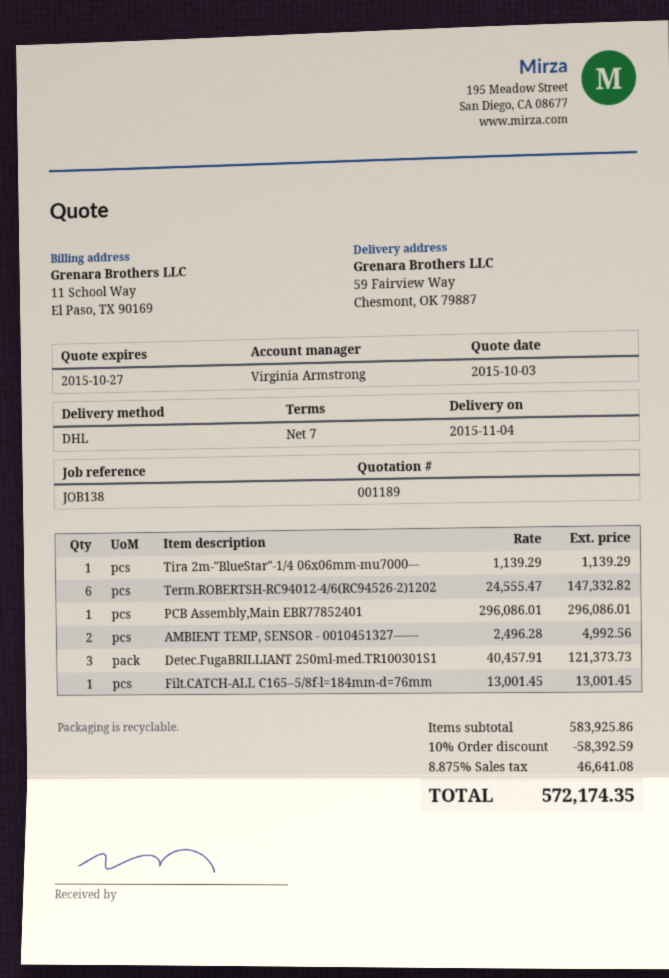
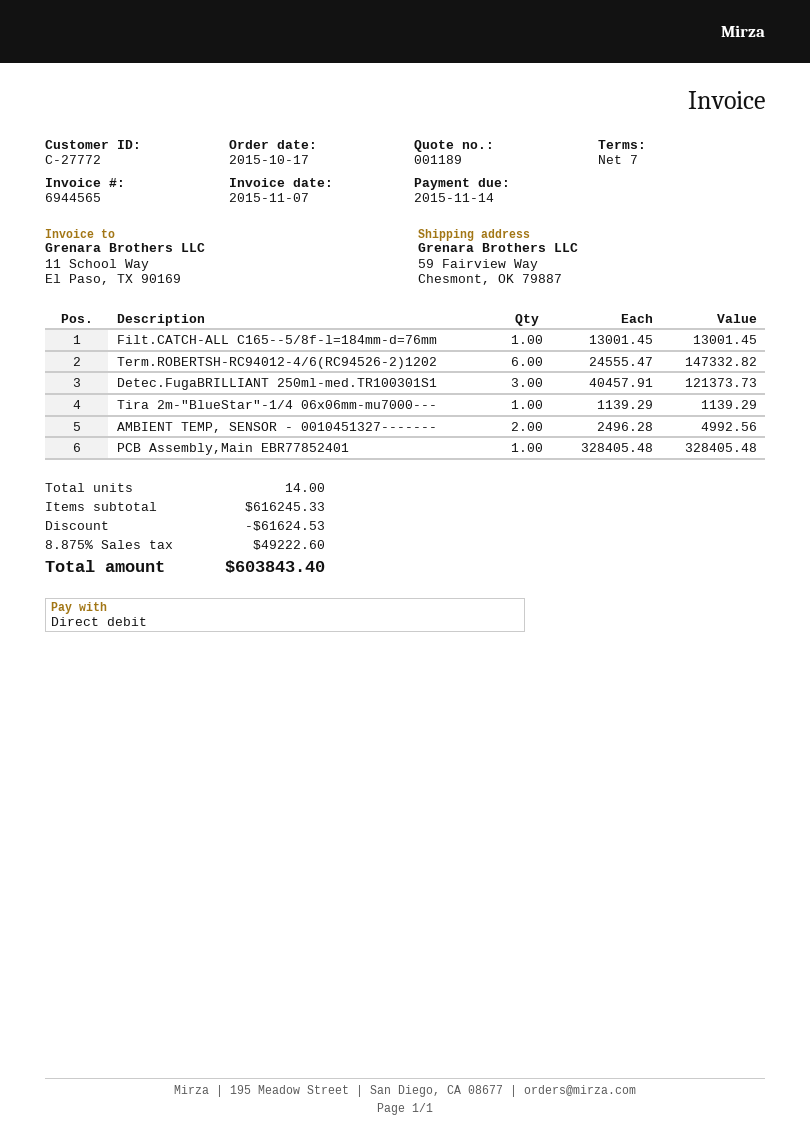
PCB Assembly,Main EBR77852401: 1 x 296086.01 = 296086.01 -> 1 x 328405.48 = 328405.48
subtotal: 583925.86 -> 616245.33
discount: 58392.59 -> 61624.53
tax: 8.875% = 46641.08 -> 8.875% = 49222.60
total: 572174.35 -> 603843.40

